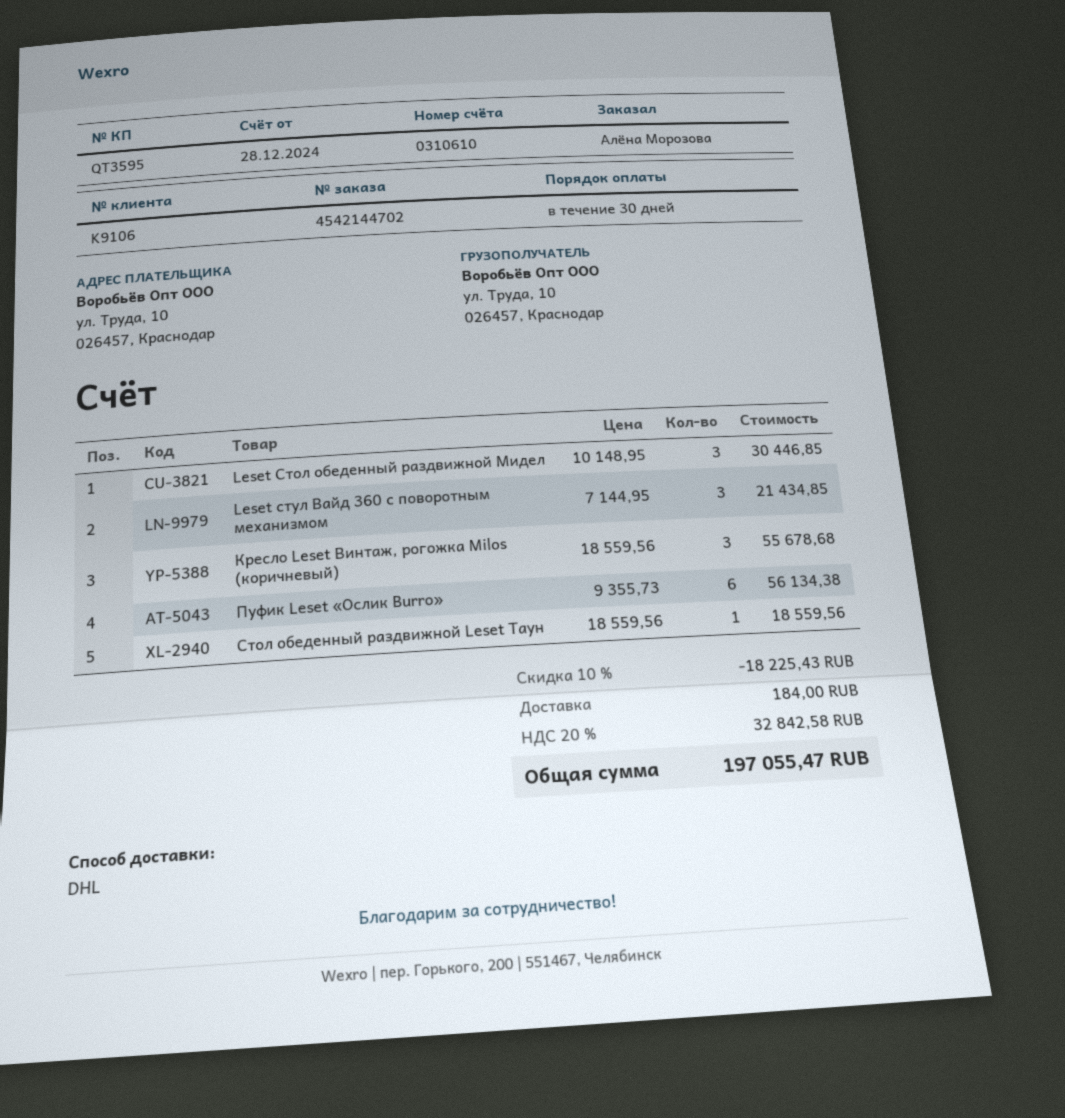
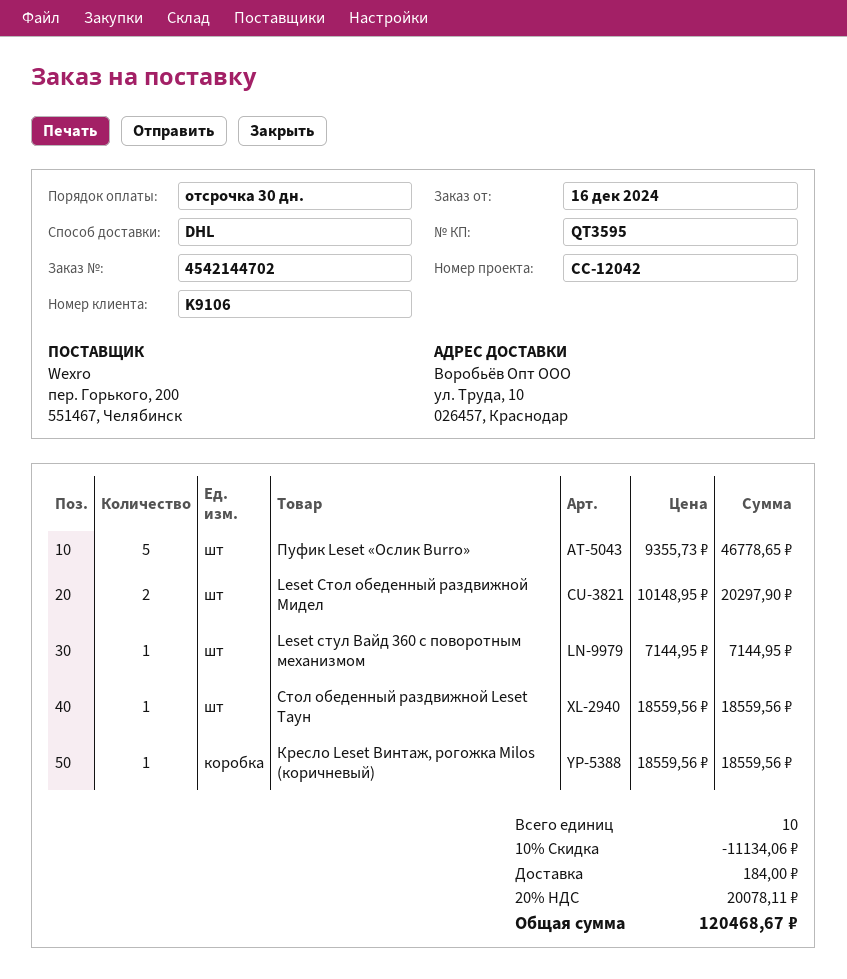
Leset Стол обеденный раздвижной Мидел: 3 x 10148.95 = 30446.85 -> 2 x 10148.95 = 20297.90
Leset стул Вайд 360 с поворотным механизмом: 3 x 7144.95 = 21434.85 -> 1 x 7144.95 = 7144.95
Кресло Leset Винтаж, рогожка Milos (коричневый): 3 x 18559.56 = 55678.68 -> 1 x 18559.56 = 18559.56
Пуфик Leset «Ослик Burro»: 6 x 9355.73 = 56134.38 -> 5 x 9355.73 = 46778.65
discount: 10% = 18225.43 -> 10% = 11134.06
tax: 20% = 32842.58 -> 20% = 20078.11
total: 197055.47 -> 120468.67

